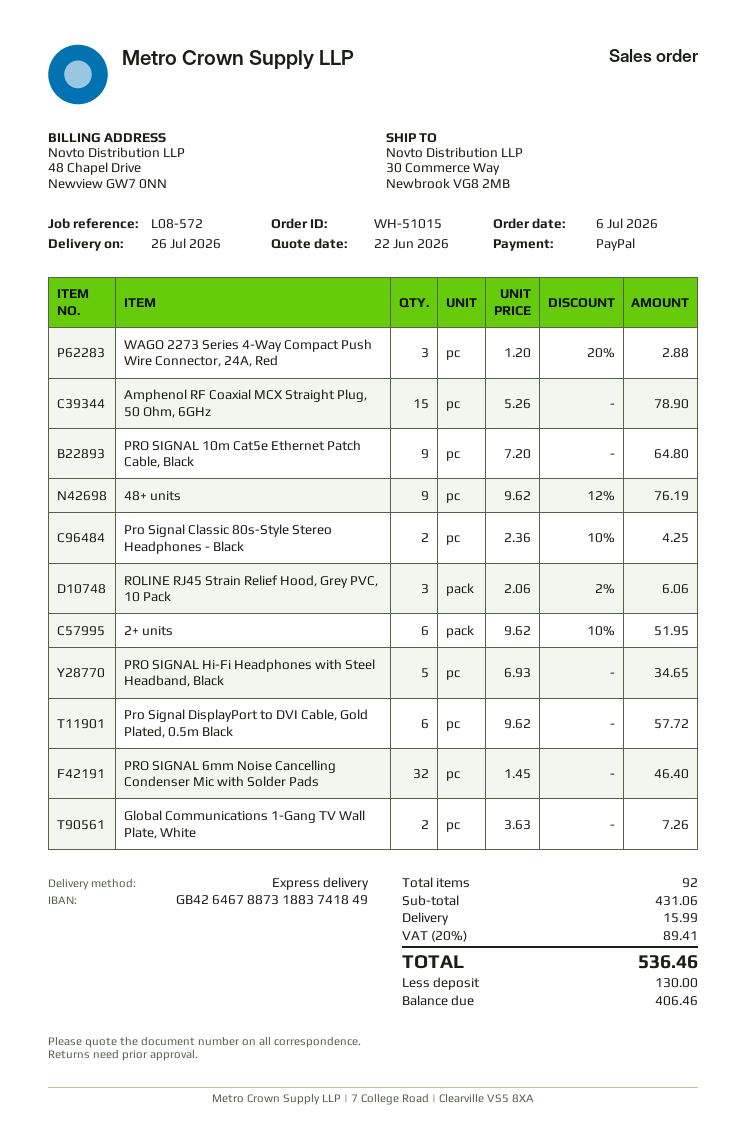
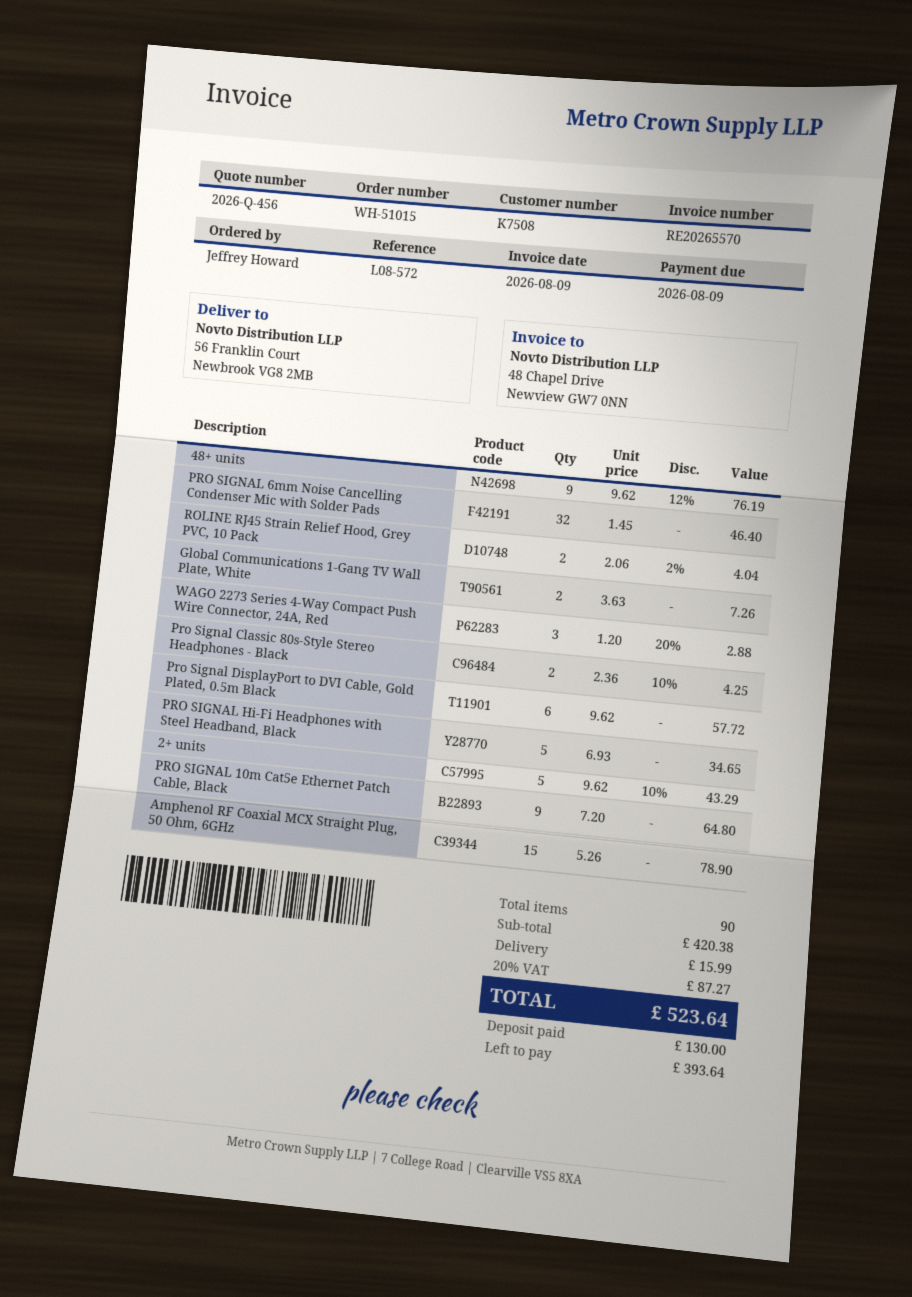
ship to: 30 Commerce Way, Newbrook VG8 2MB -> 56 Franklin Court, Newbrook VG8 2MB
ROLINE RJ45 Strain Relief Hood, Grey PVC, 10 Pack: 3 x 2.06 - 2% = 6.06 -> 2 x 2.06 - 2% = 4.04
2+ units: 6 x 9.62 - 10% = 51.95 -> 5 x 9.62 - 10% = 43.29
total quantity: 92 -> 90
subtotal: 431.06 -> 420.38
tax: 20% = 89.41 -> 20% = 87.27
total: 536.46 -> 523.64
balance: 406.46 -> 393.64

